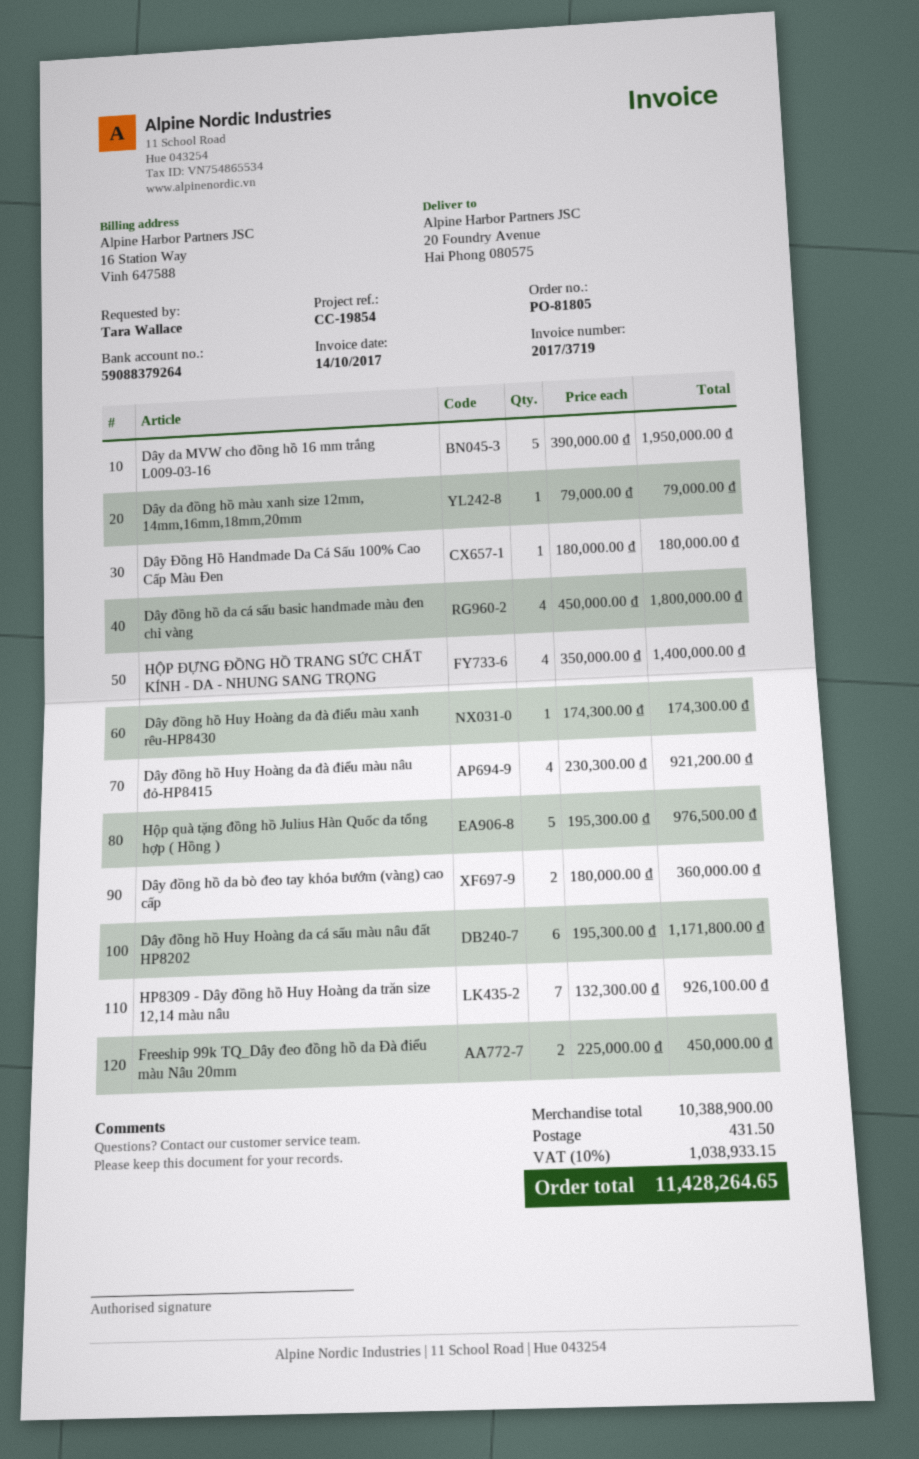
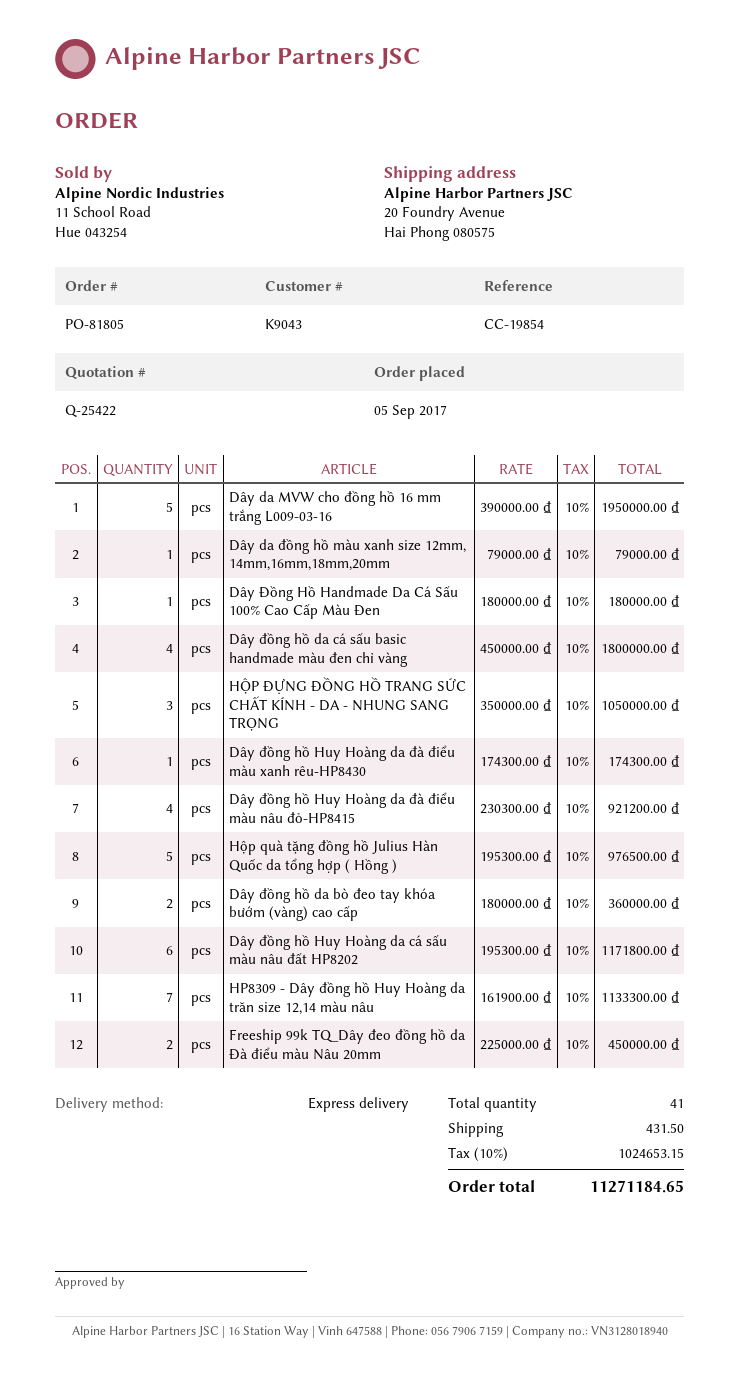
HỘP ĐỰNG ĐỒNG HỒ TRANG SỨC CHẤT KÍNH - DA - NHUNG SANG TRỌNG: 4 x 350000.00 = 1400000.00 -> 3 x 350000.00 = 1050000.00
HP8309 - Dây đồng hồ Huy Hoàng da trăn size 12,14 màu nâu: 7 x 132300.00 = 926100.00 -> 7 x 161900.00 = 1133300.00
tax: 10% = 1038933.15 -> 10% = 1024653.15
total: 11428264.65 -> 11271184.65

